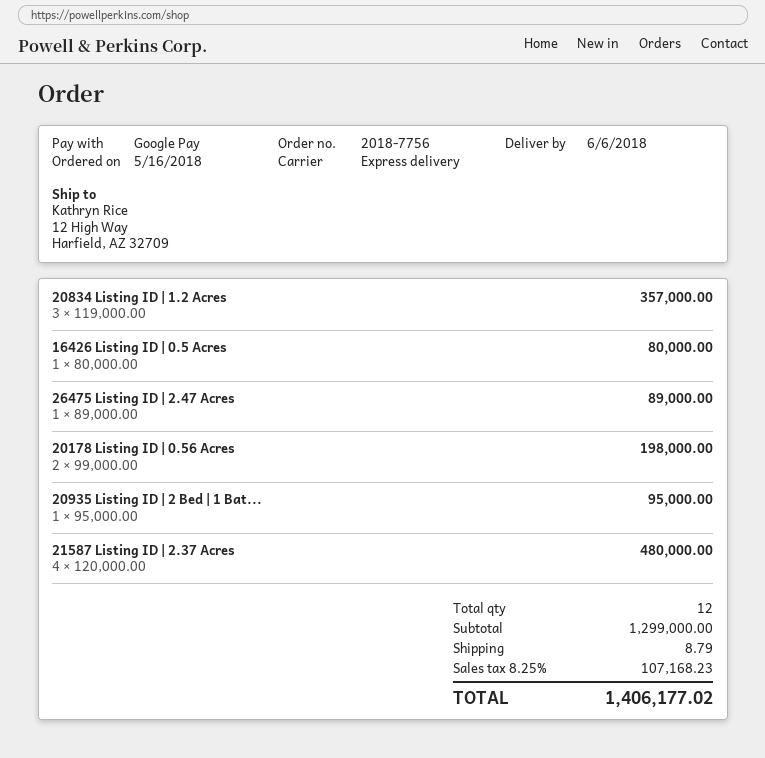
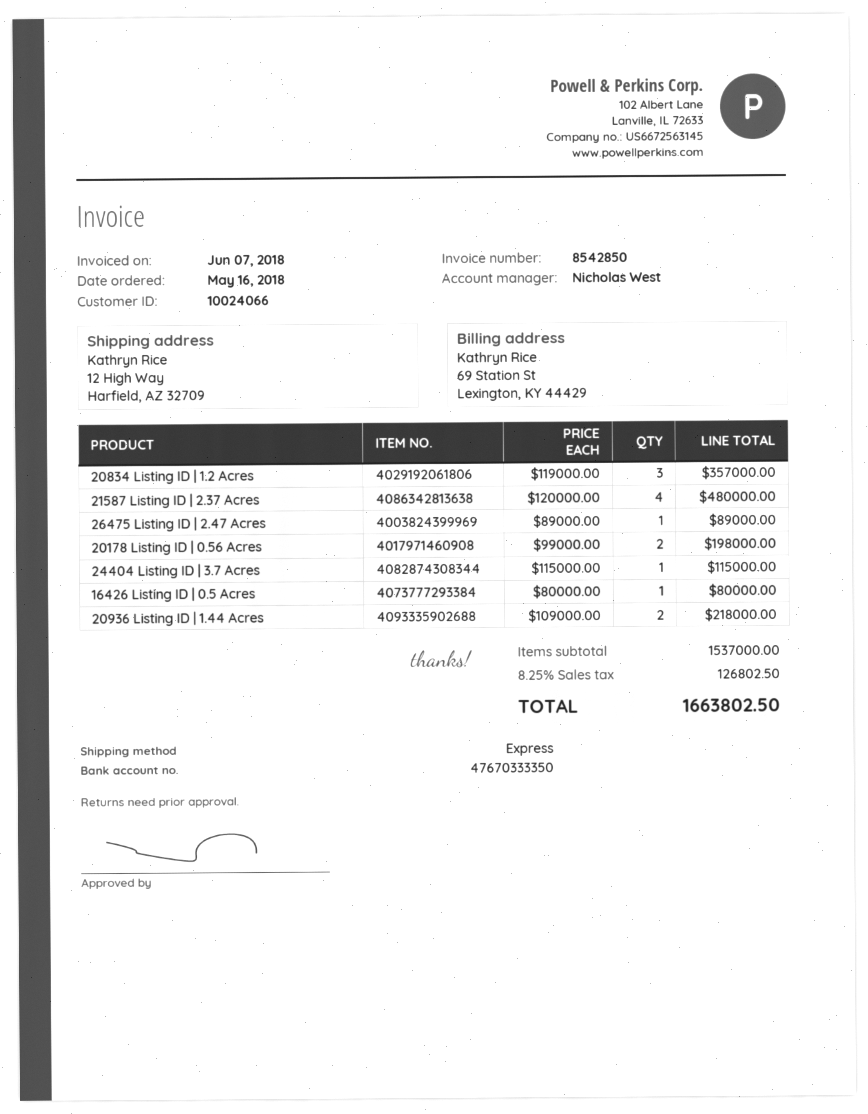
20935 Listing ID | 2 Bed | 1 Bat...: 1 x 95000.00 = 95000.00 -> none
24404 Listing ID | 3.7 Acres: none -> 1 x 115000.00 = 115000.00
20936 Listing ID | 1.44 Acres: none -> 2 x 109000.00 = 218000.00
subtotal: 1299000.00 -> 1537000.00
shipping: 8.79 -> none
tax: 8.25% = 107168.23 -> 8.25% = 126802.50
total: 1406177.02 -> 1663802.50

